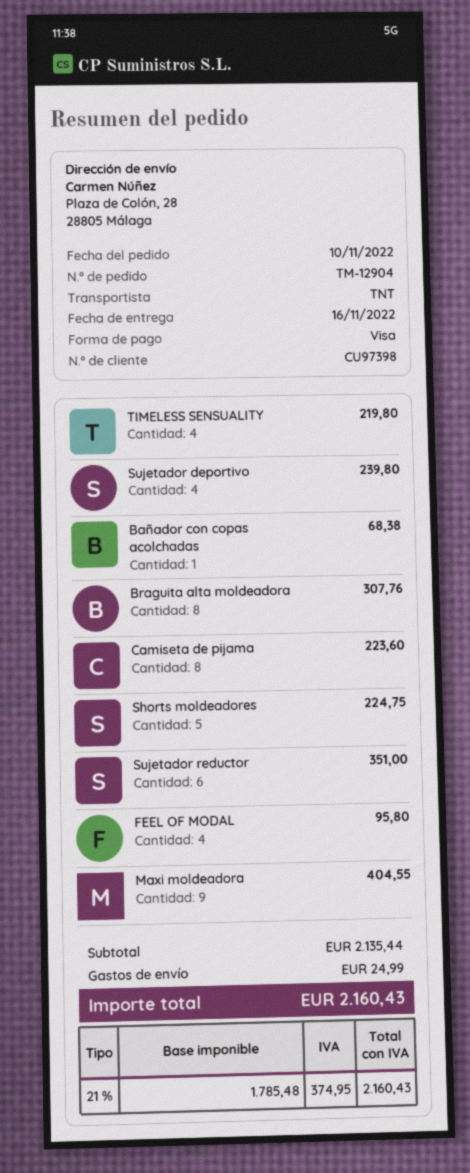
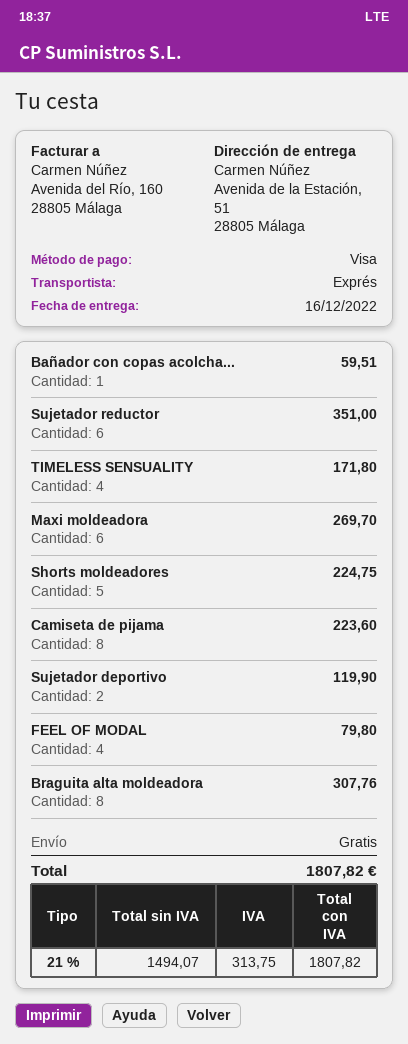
delivery date: 2022-11-16 -> 2022-12-16
shipping method: TNT -> express
ship to: Plaza de Colón, 28, 28805 Málaga -> Avenida de la Estación, 51, 28805 Málaga
TIMELESS SENSUALITY: 4 for 219.80 -> 4 for 171.80
Sujetador deportivo: 4 for 239.80 -> 2 for 119.90
Bañador con copas acolchadas: 1 for 68.38 -> 1 for 59.51
FEEL OF MODAL: 4 for 95.80 -> 4 for 79.80
Maxi moldeadora: 9 for 404.55 -> 6 for 269.70
shipping: 24.99 -> 0.00
net: 1785.48 -> 1494.07
tax: 21% = 374.95 -> 21% = 313.75
total: 2160.43 -> 1807.82

